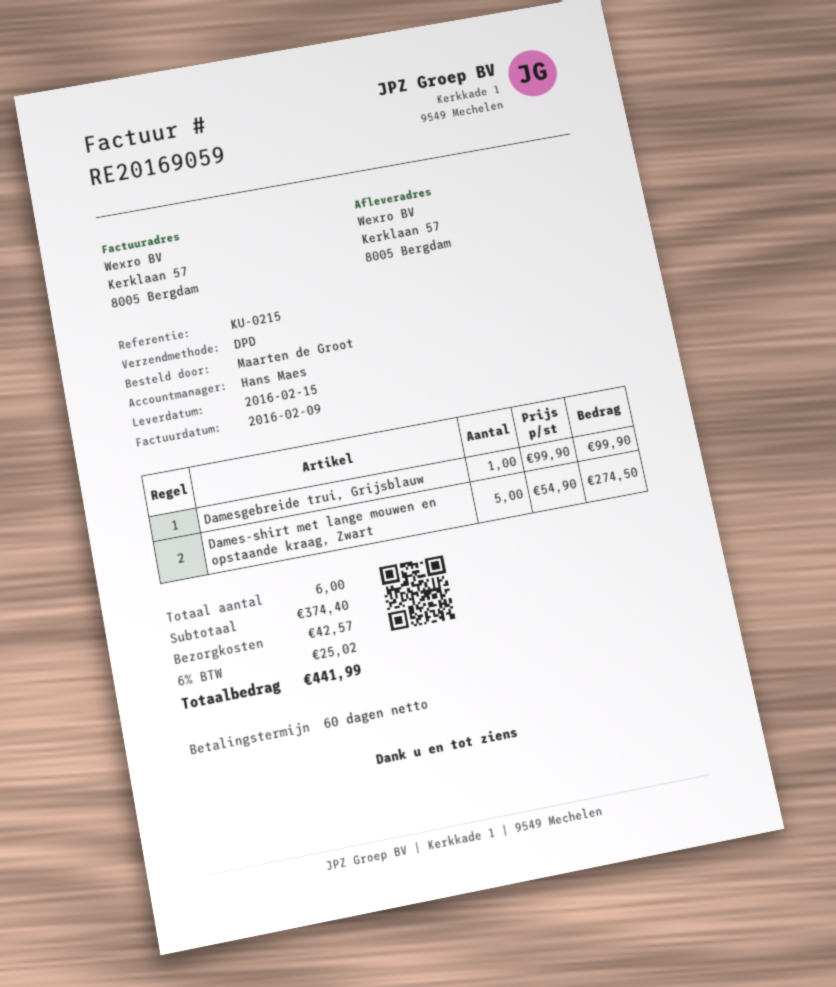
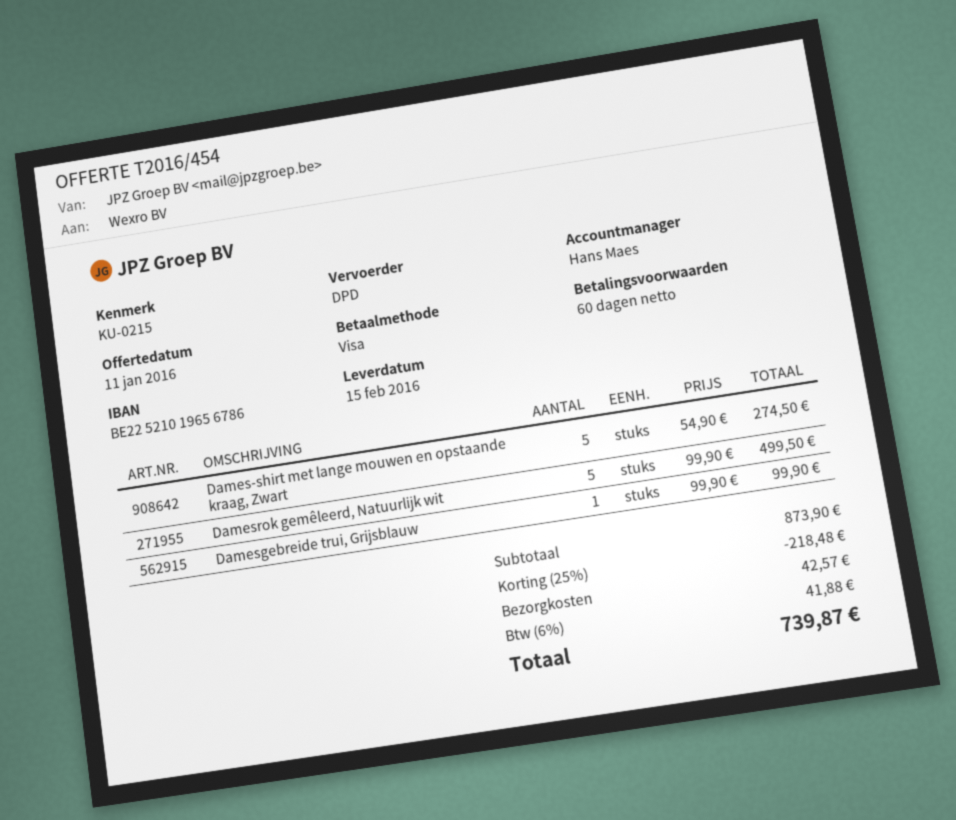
Damesrok gemêleerd, Natuurlijk wit: none -> 5 x 99.90 = 499.50
subtotal: 374.40 -> 873.90
discount: none -> 25% = 218.48
tax: 6% = 25.02 -> 6% = 41.88
total: 441.99 -> 739.87

